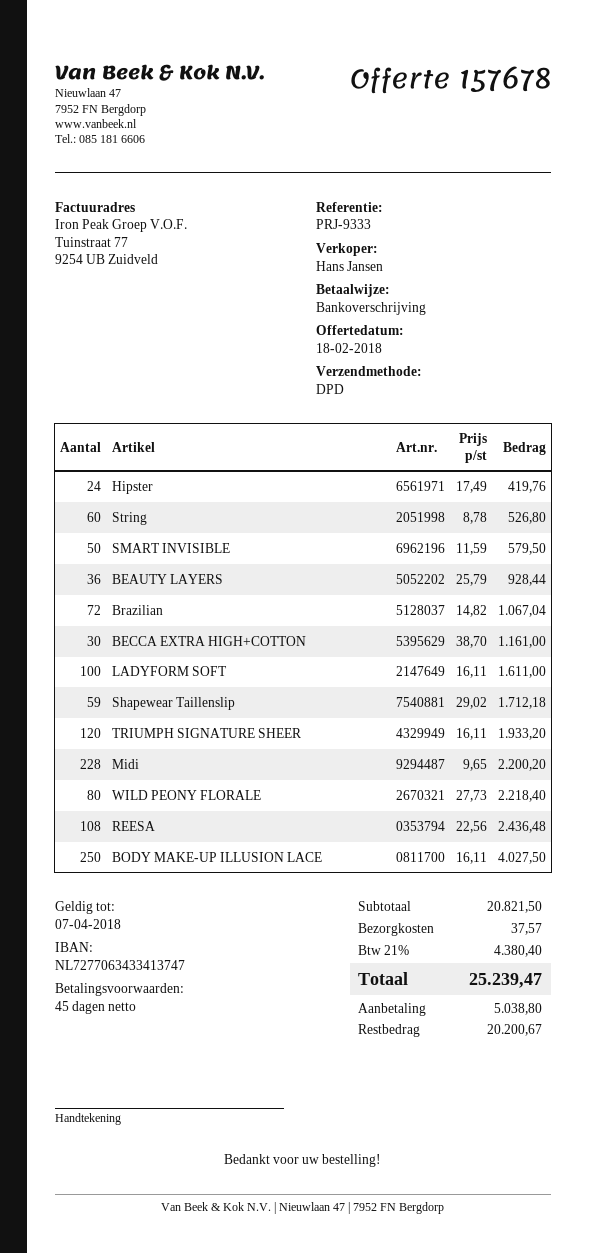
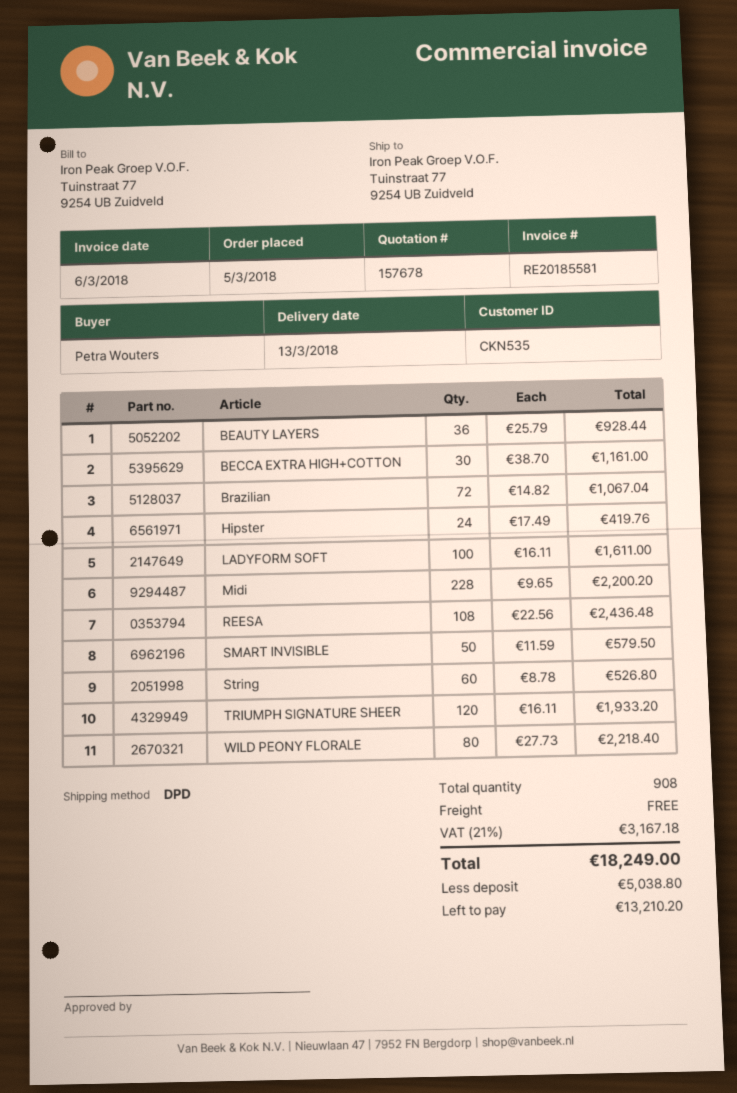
Shapewear Taillenslip: 59 x 29.02 = 1712.18 -> none
BODY MAKE-UP ILLUSION LACE: 250 x 16.11 = 4027.50 -> none
shipping: 37.57 -> 0.00
tax: 21% = 4380.40 -> 21% = 3167.18
total: 25239.47 -> 18249.00
balance: 20200.67 -> 13210.20

